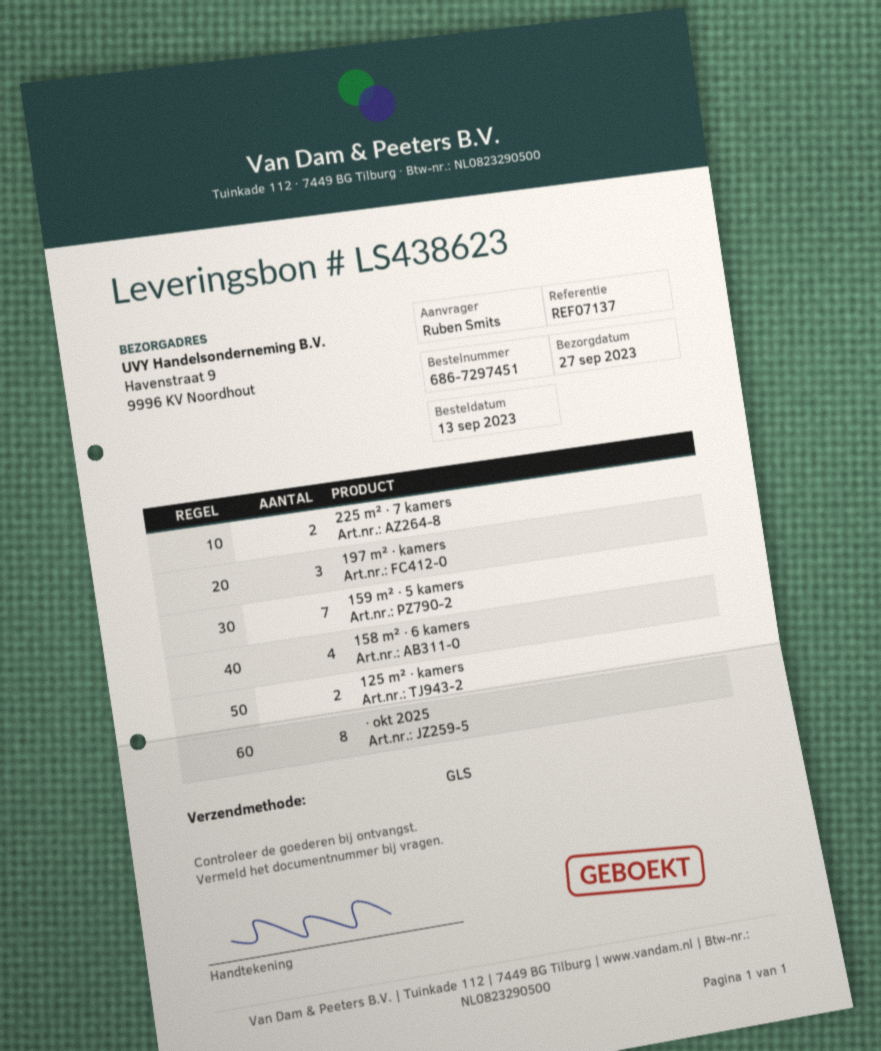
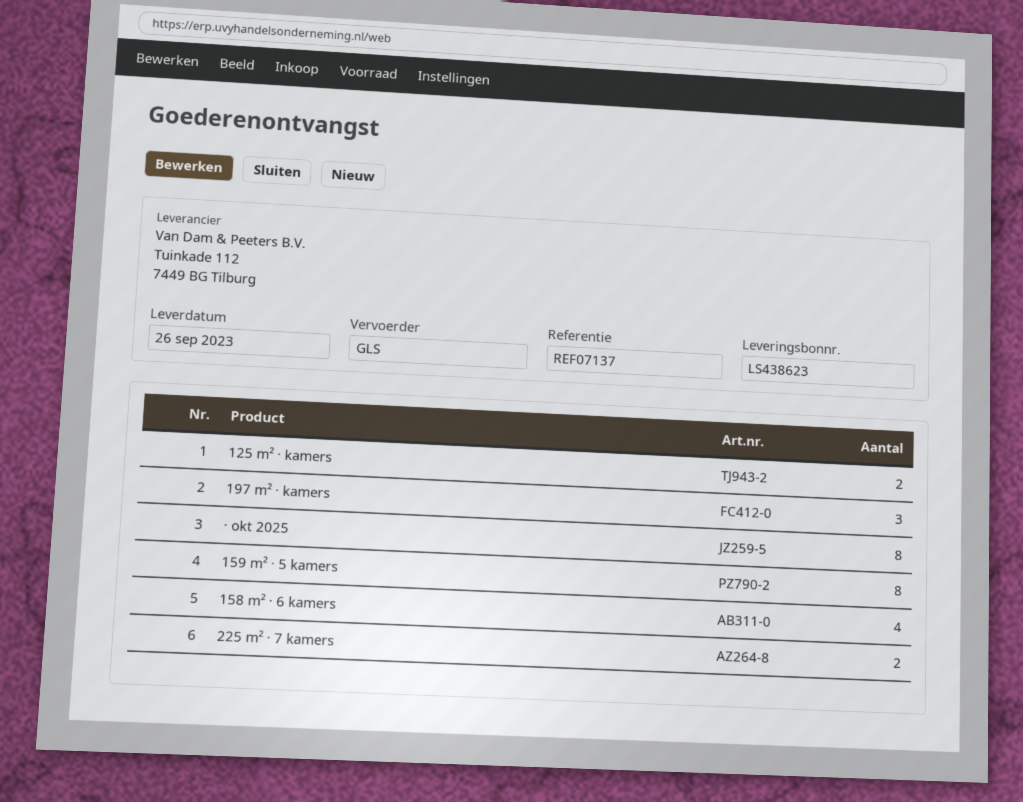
delivery date: 2023-09-27 -> 2023-09-26
159 m² · 5 kamers: 7 -> 8

